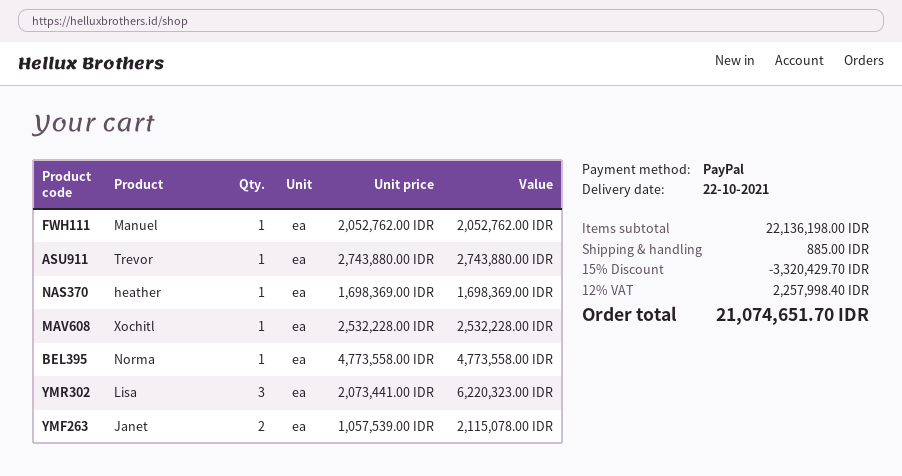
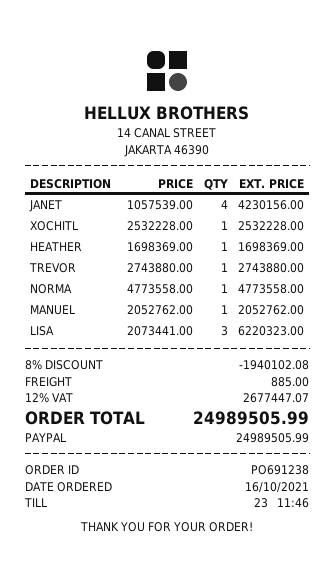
Janet: 2 x 1057539.00 = 2115078.00 -> 4 x 1057539.00 = 4230156.00
discount: 15% = 3320429.70 -> 8% = 1940102.08
tax: 12% = 2257998.40 -> 12% = 2677447.07
total: 21074651.70 -> 24989505.99

